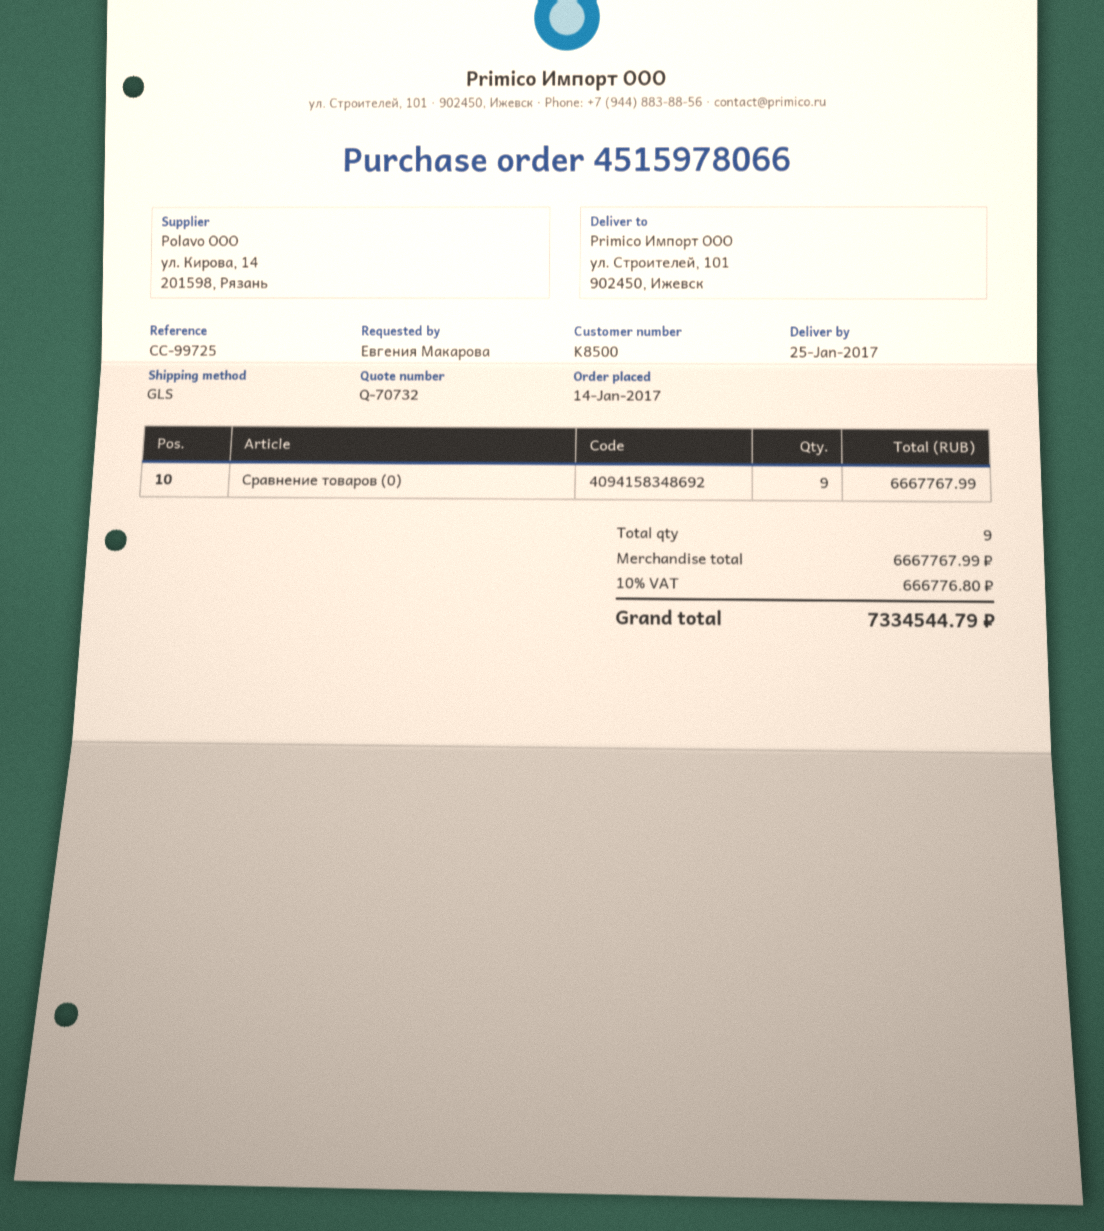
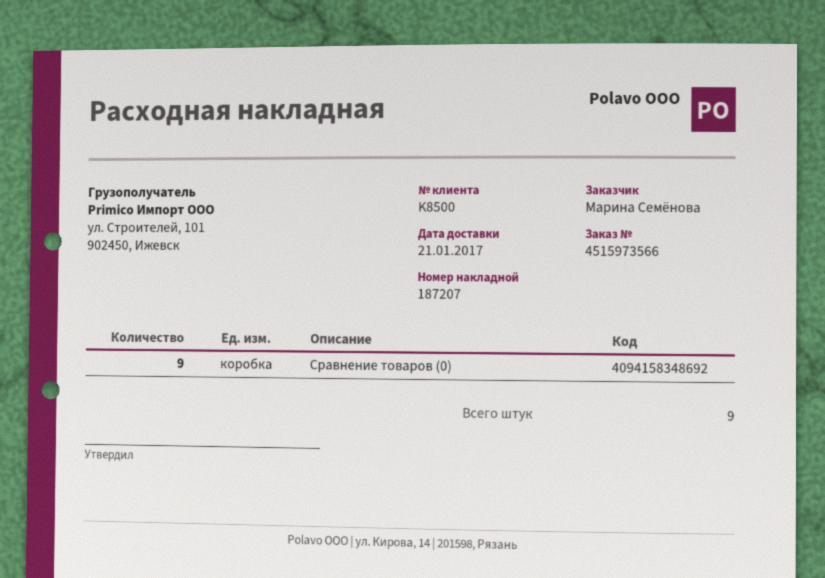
order number: 4515978066 -> 4515973566
delivery date: 2017-01-25 -> 2017-01-21
ordered by: Евгения Макарова -> Марина Семёнова

